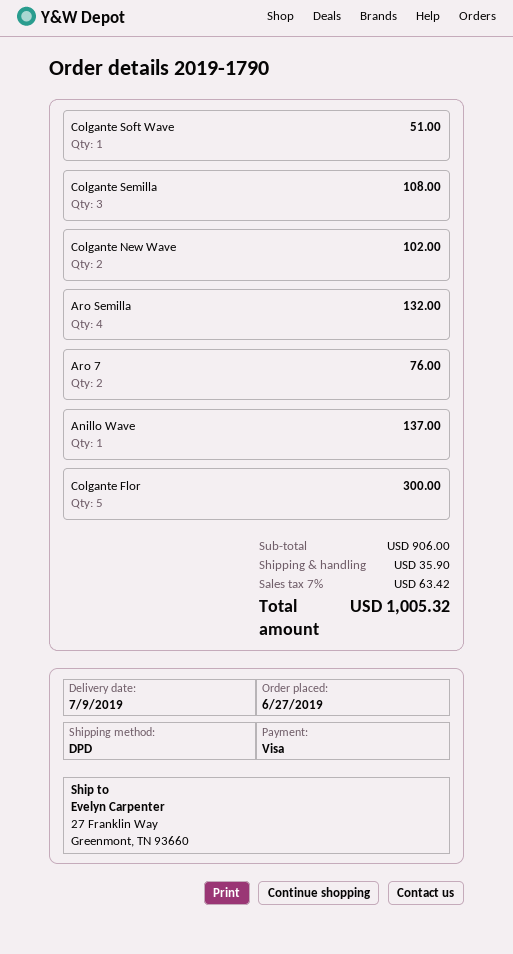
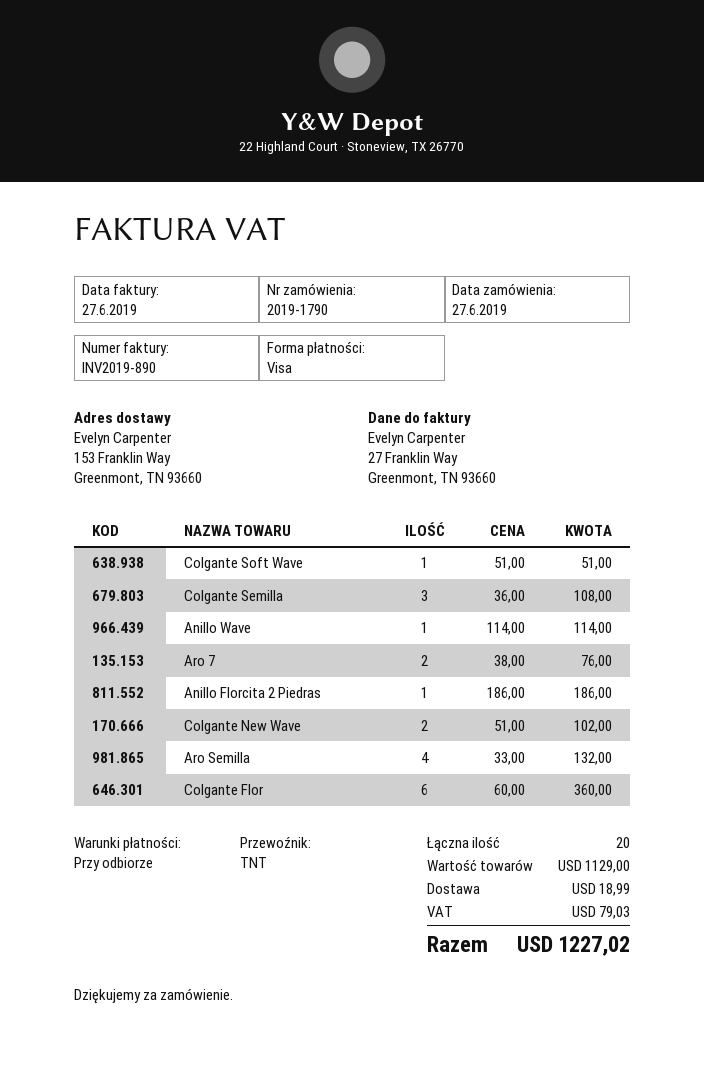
shipping method: DPD -> TNT
ship to: 27 Franklin Way, Greenmont, TN 93660 -> 153 Franklin Way, Greenmont, TN 93660
Anillo Wave: 1 for 137.00 -> 1 for 114.00
Colgante Flor: 5 for 300.00 -> 6 for 360.00
Anillo Florcita 2 Piedras: none -> 1 for 186.00
subtotal: 906.00 -> 1129.00
shipping: 35.90 -> 18.99
tax: 63.42 -> 79.03
total: 1005.32 -> 1227.02

